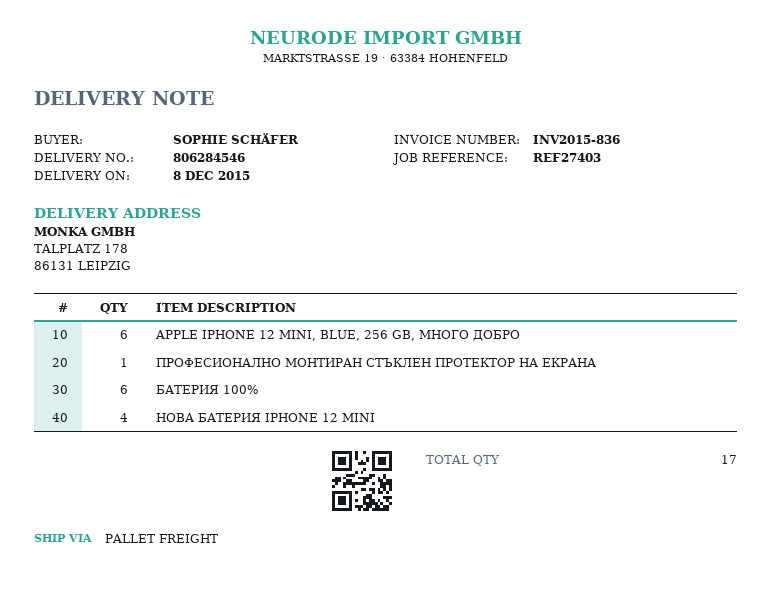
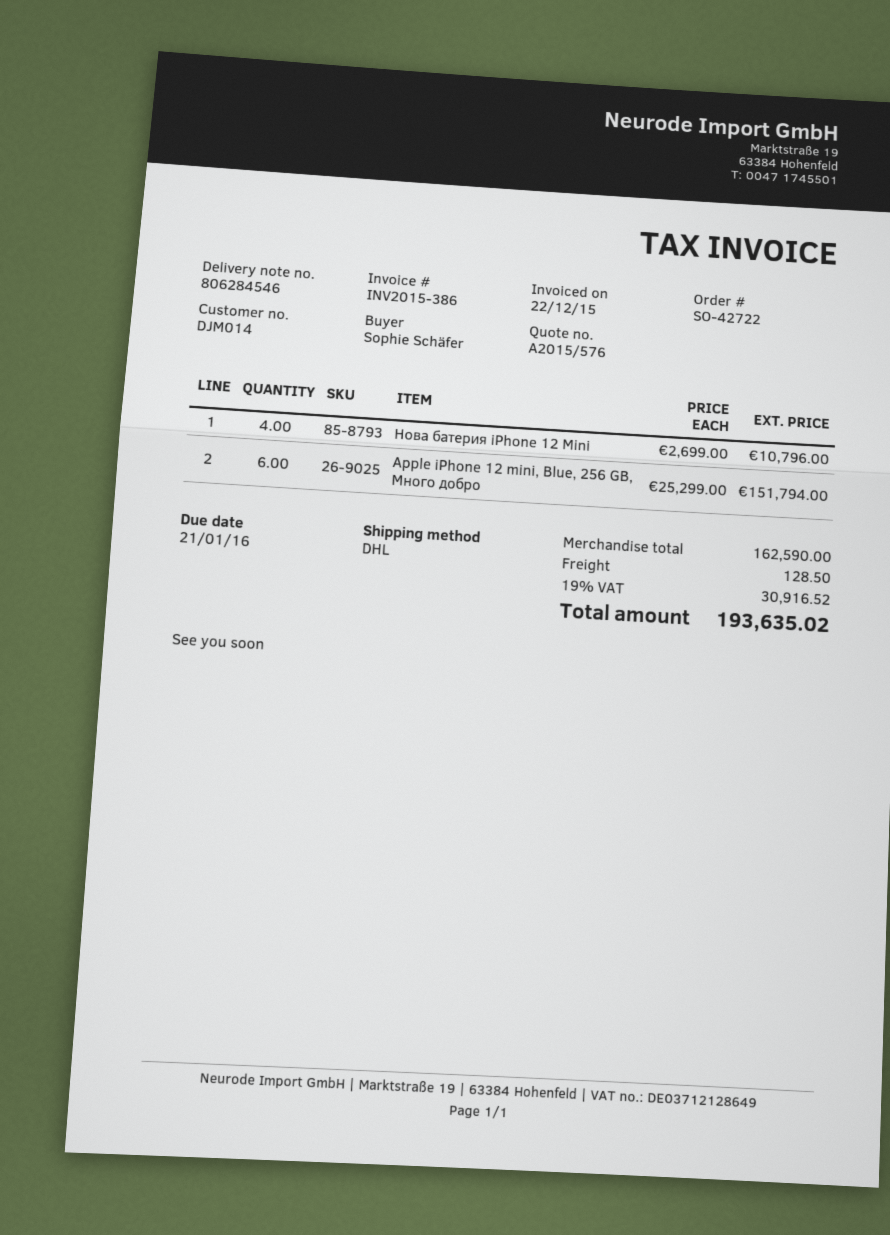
invoice number: INV2015-836 -> INV2015-386
shipping method: pallet freight -> DHL
ПРОФЕСИОНАЛНО МОНТИРАН СТЪКЛЕН ПРОТЕКТОР НА ЕКРАНА: 1 -> none
БАТЕРИЯ 100%: 6 -> none

